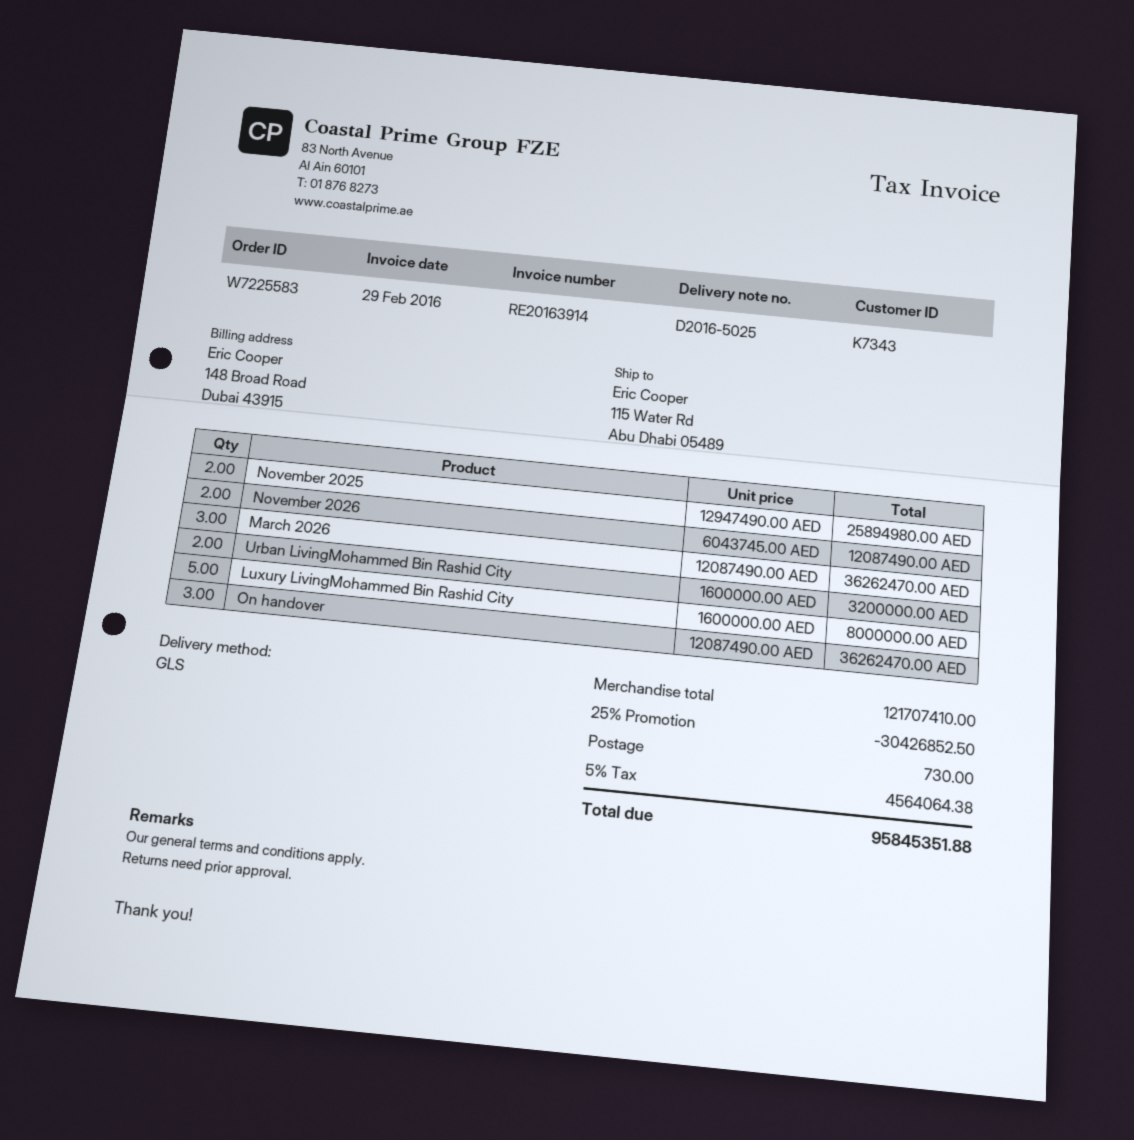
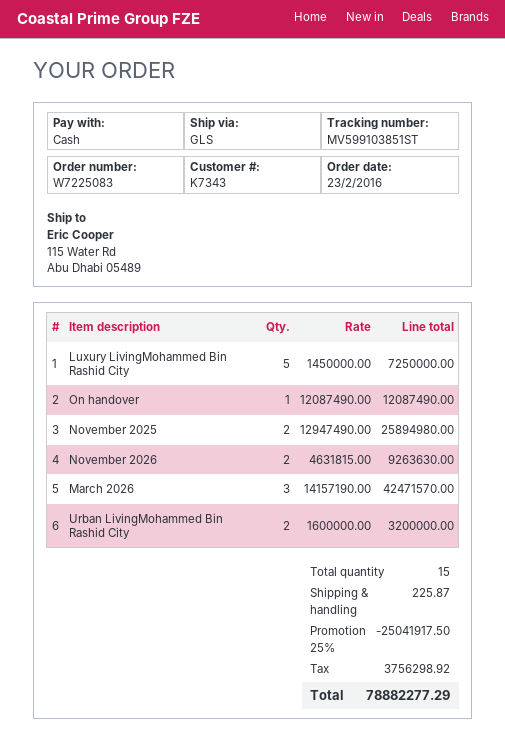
order number: W7225583 -> W7225083
November 2026: 2 x 6043745.00 = 12087490.00 -> 2 x 4631815.00 = 9263630.00
March 2026: 3 x 12087490.00 = 36262470.00 -> 3 x 14157190.00 = 42471570.00
Luxury LivingMohammed Bin Rashid City: 5 x 1600000.00 = 8000000.00 -> 5 x 1450000.00 = 7250000.00
On handover: 3 x 12087490.00 = 36262470.00 -> 1 x 12087490.00 = 12087490.00
discount: 25% = 30426852.50 -> 25% = 25041917.50
shipping: 730.00 -> 225.87
tax: 4564064.38 -> 3756298.92
total: 95845351.88 -> 78882277.29

